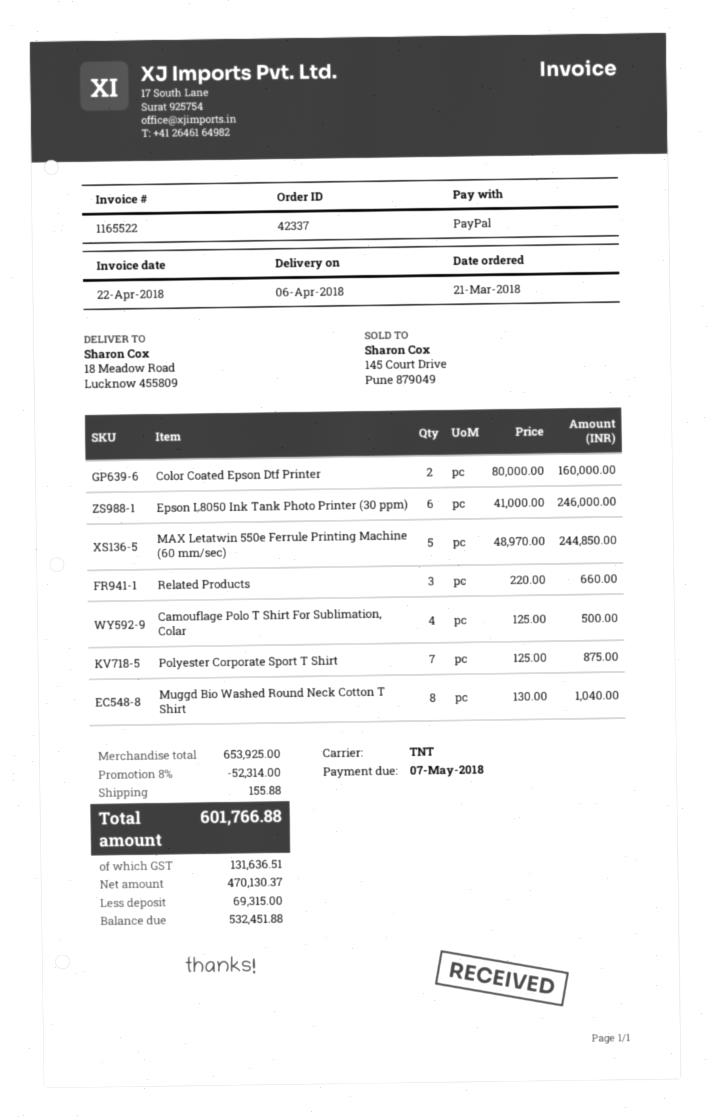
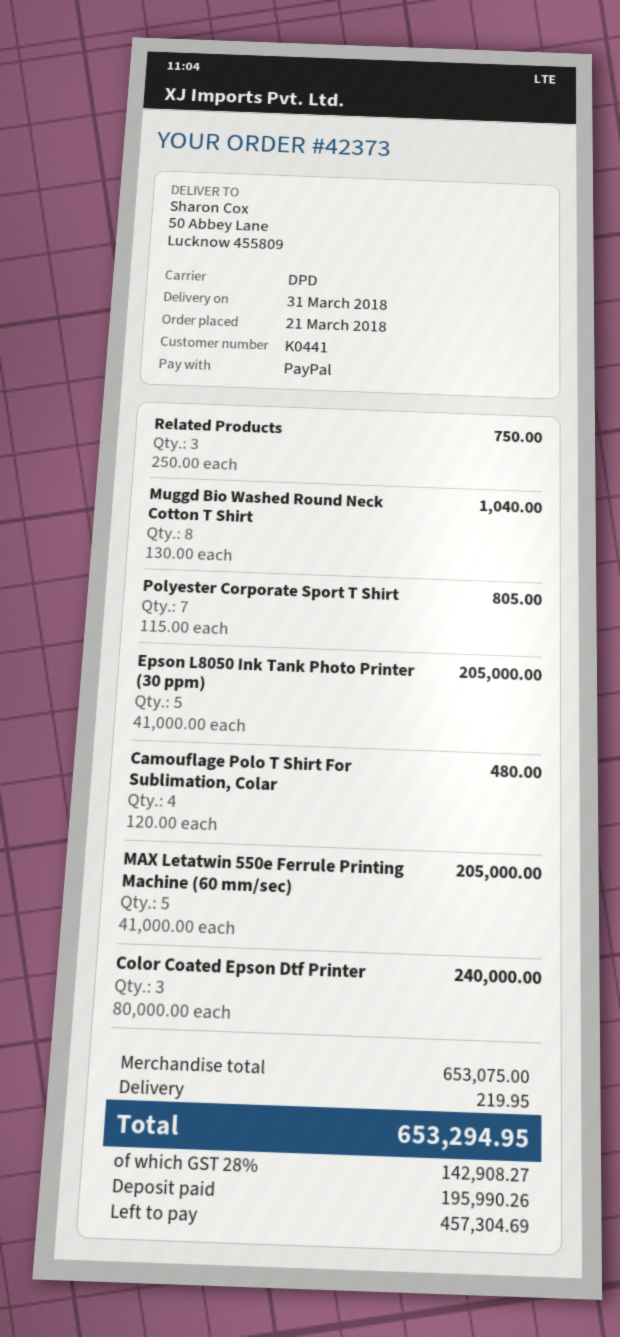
order number: 42337 -> 42373
delivery date: 2018-04-06 -> 2018-03-31
shipping method: TNT -> DPD
ship to: 18 Meadow Road, Lucknow 455809 -> 50 Abbey Lane, Lucknow 455809
Color Coated Epson Dtf Printer: 2 x 80000.00 = 160000.00 -> 3 x 80000.00 = 240000.00
Epson L8050 Ink Tank Photo Printer (30 ppm): 6 x 41000.00 = 246000.00 -> 5 x 41000.00 = 205000.00
MAX Letatwin 550e Ferrule Printing Machine (60 mm/sec): 5 x 48970.00 = 244850.00 -> 5 x 41000.00 = 205000.00
Related Products: 3 x 220.00 = 660.00 -> 3 x 250.00 = 750.00
Camouflage Polo T Shirt For Sublimation, Colar: 4 x 125.00 = 500.00 -> 4 x 120.00 = 480.00
Polyester Corporate Sport T Shirt: 7 x 125.00 = 875.00 -> 7 x 115.00 = 805.00
subtotal: 653925.00 -> 653075.00
discount: 8% = 52314.00 -> none
shipping: 155.88 -> 219.95
tax: 131636.51 -> 142908.27
total: 601766.88 -> 653294.95
deposit: 69315.00 -> 195990.26
balance: 532451.88 -> 457304.69

